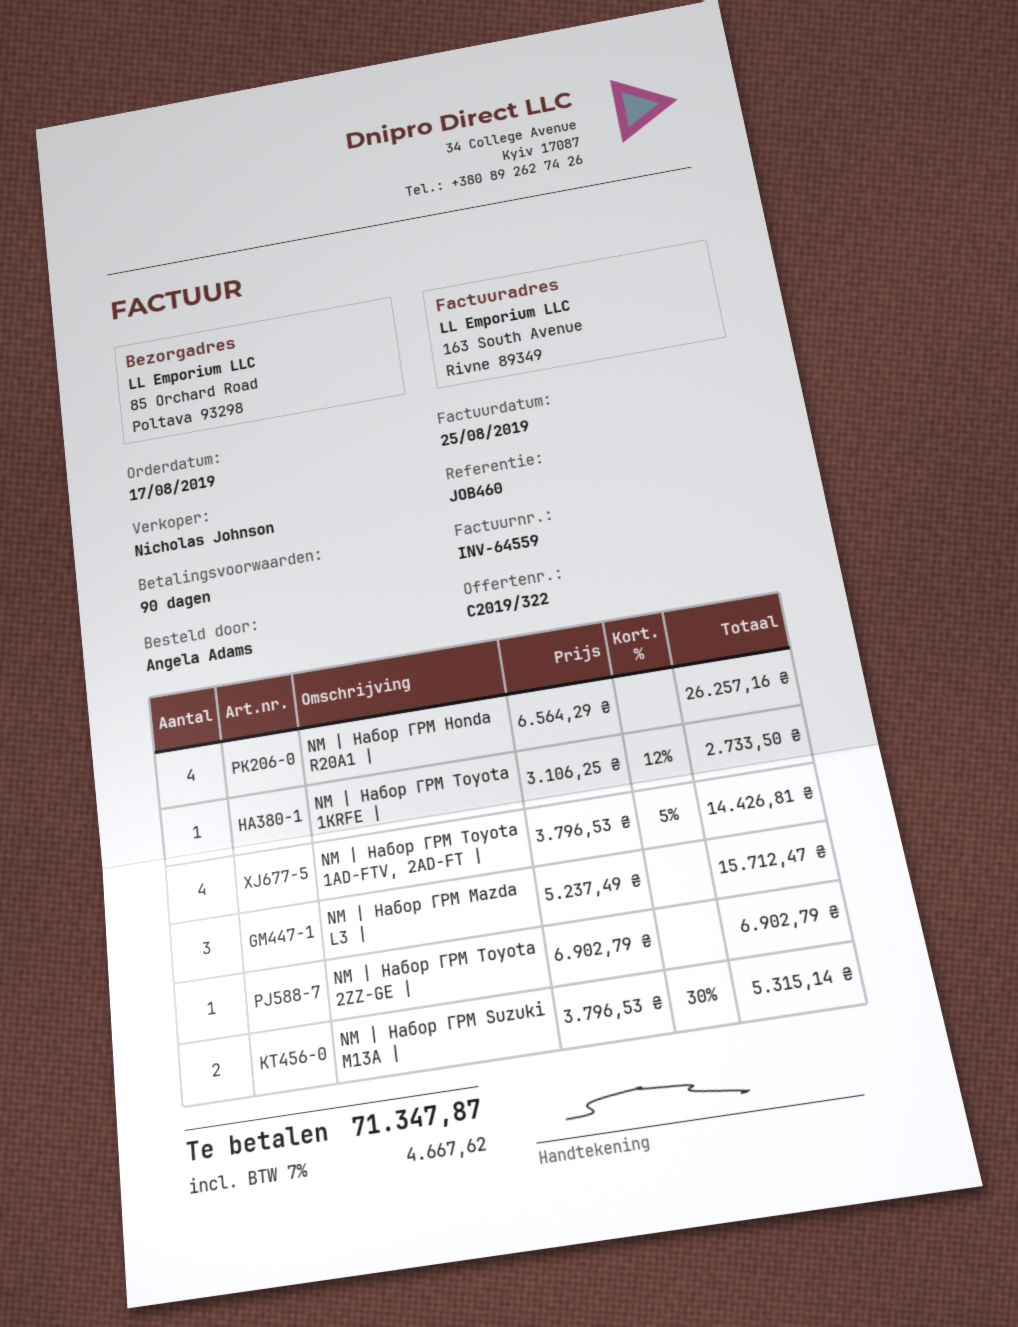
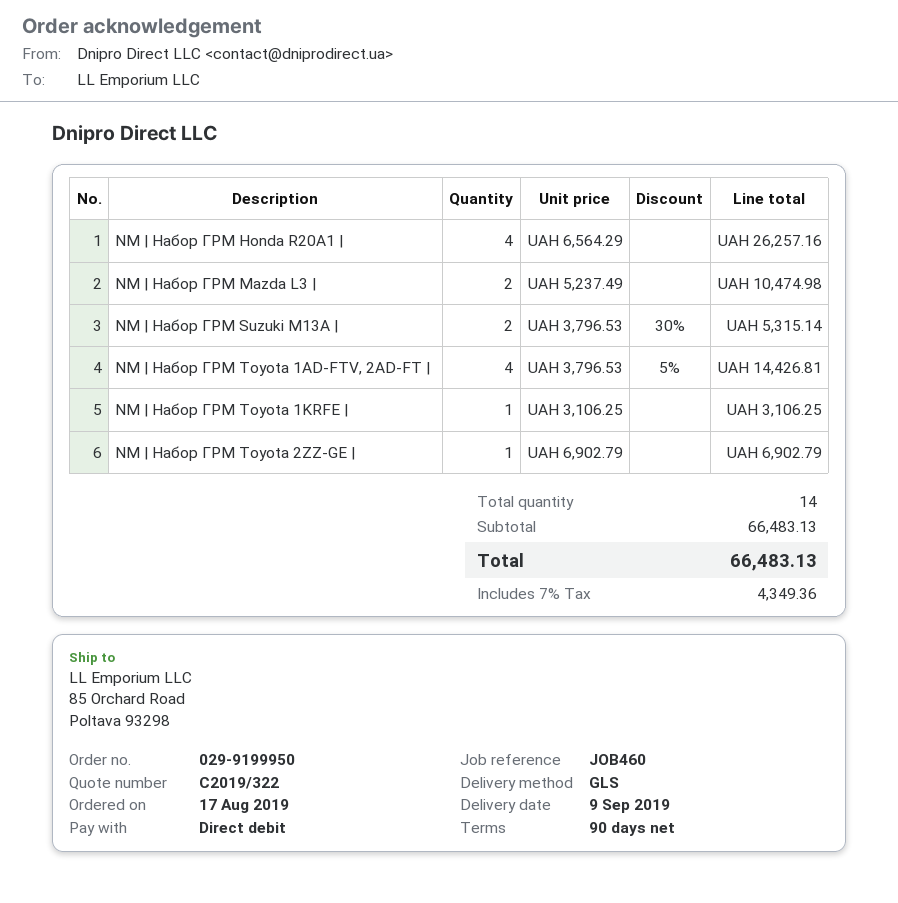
NM | Набор ГРМ Toyota 1KRFE |: 1 x 3106.25 - 12% = 2733.50 -> 1 x 3106.25 = 3106.25
NM | Набор ГРМ Mazda L3 |: 3 x 5237.49 = 15712.47 -> 2 x 5237.49 = 10474.98
tax: 7% = 4667.62 -> 7% = 4349.36
total: 71347.87 -> 66483.13

